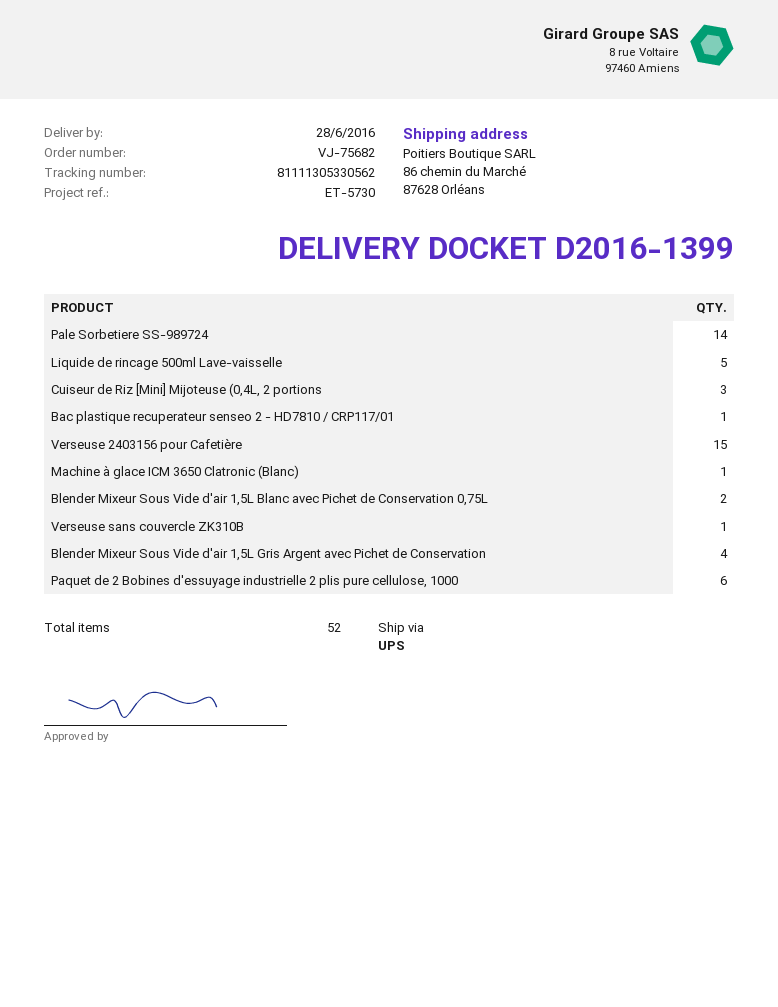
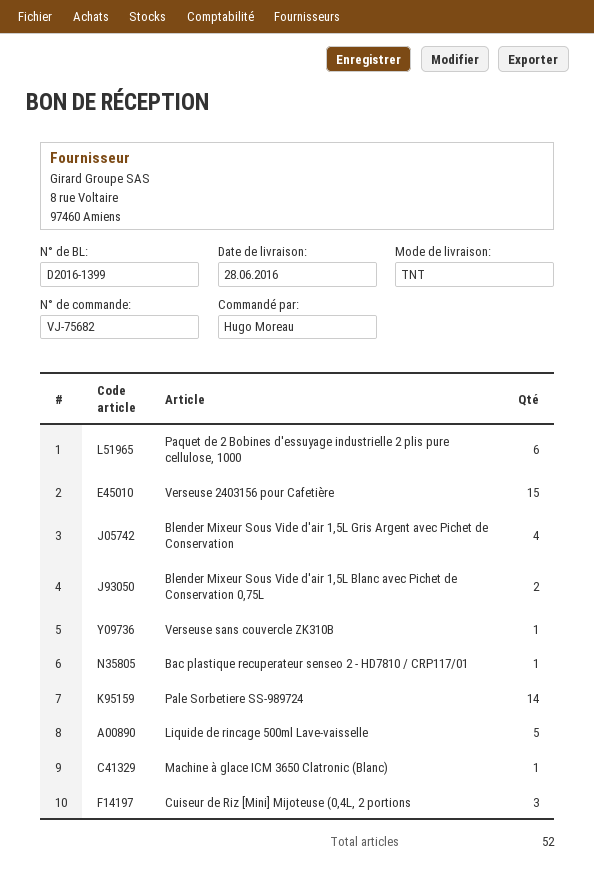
shipping method: UPS -> TNT

